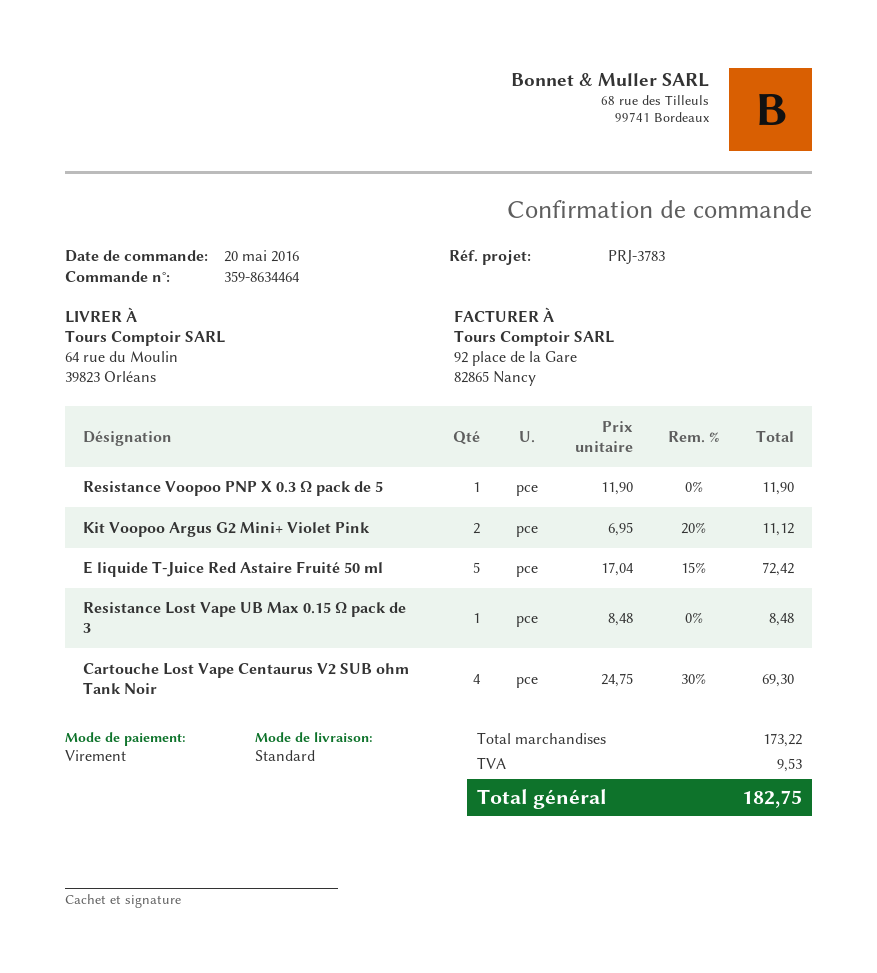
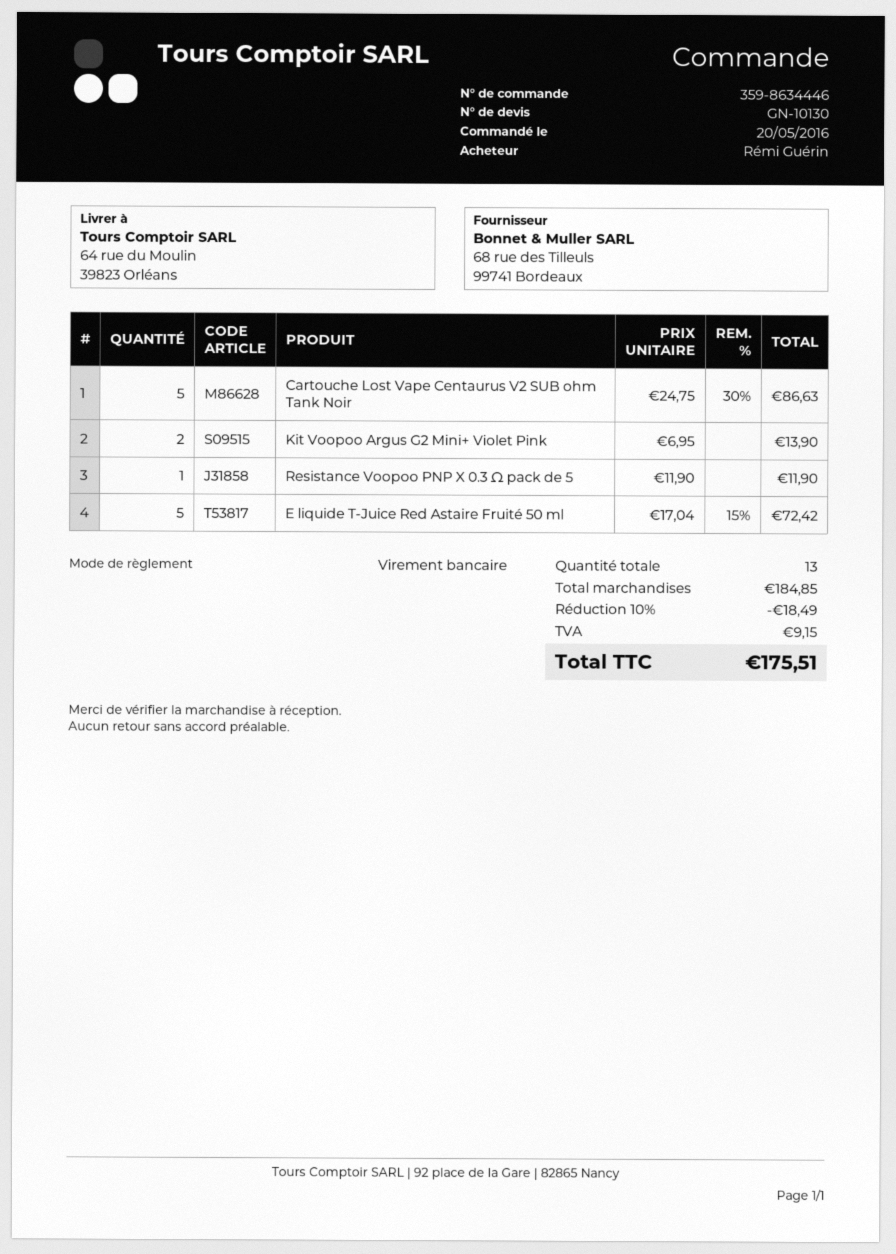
order number: 359-8634464 -> 359-8634446
Kit Voopoo Argus G2 Mini+ Violet Pink: 2 x 6.95 - 20% = 11.12 -> 2 x 6.95 = 13.90
Resistance Lost Vape UB Max 0.15 Ω pack de 3: 1 x 8.48 = 8.48 -> none
Cartouche Lost Vape Centaurus V2 SUB ohm Tank Noir: 4 x 24.75 - 30% = 69.30 -> 5 x 24.75 - 30% = 86.63
subtotal: 173.22 -> 184.85
discount: none -> 10% = 18.49
tax: 9.53 -> 9.15
total: 182.75 -> 175.51

